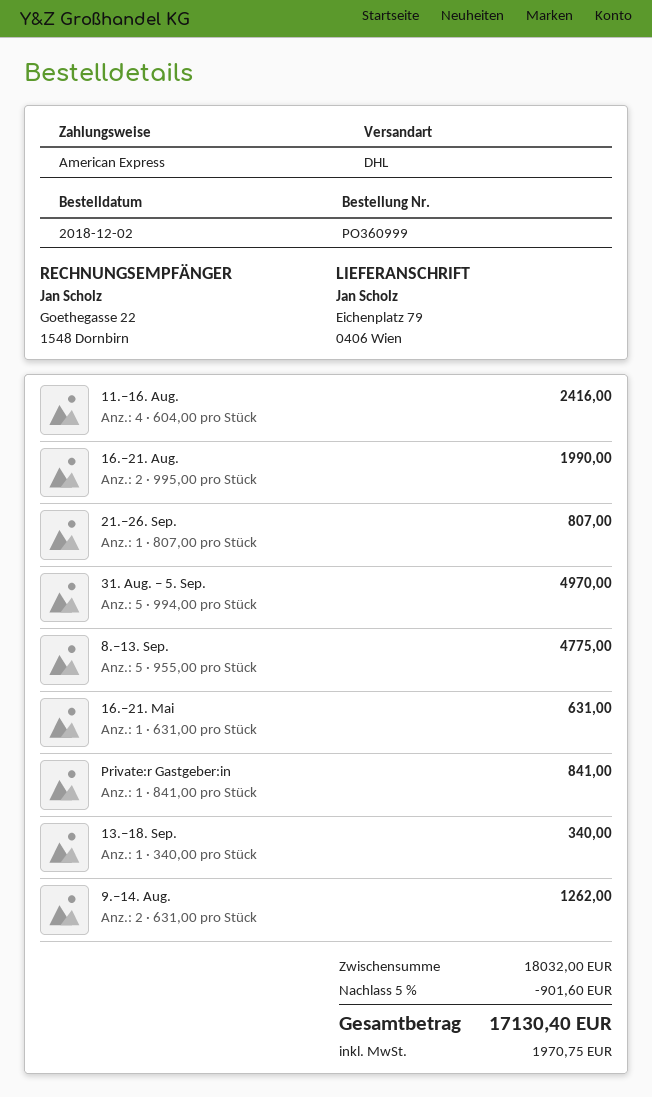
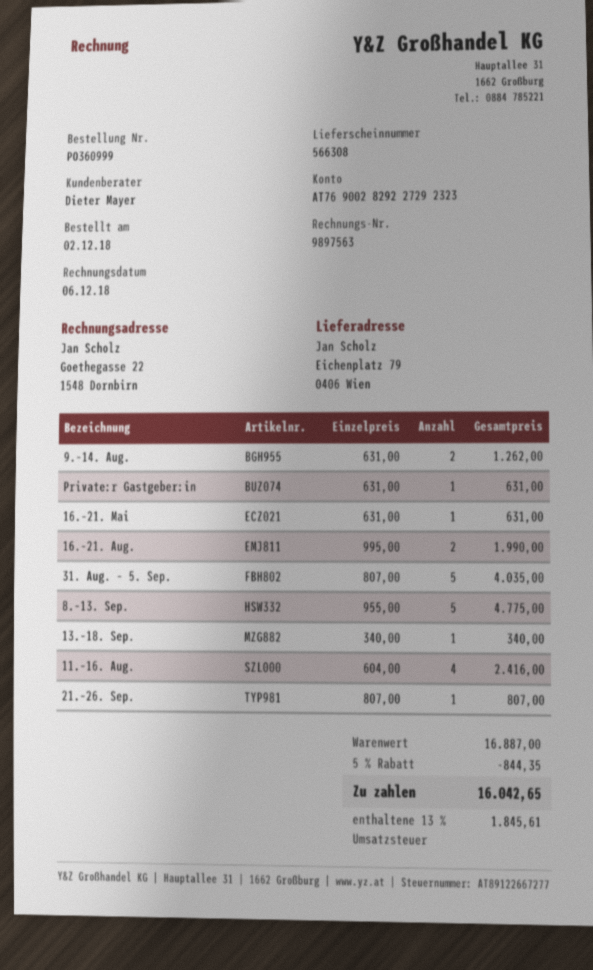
31. Aug. – 5. Sep.: 5 x 994.00 = 4970.00 -> 5 x 807.00 = 4035.00
Private:r Gastgeber:in: 1 x 841.00 = 841.00 -> 1 x 631.00 = 631.00
subtotal: 18032.00 -> 16887.00
discount: 5% = 901.60 -> 5% = 844.35
tax: 1970.75 -> 1845.61
total: 17130.40 -> 16042.65

